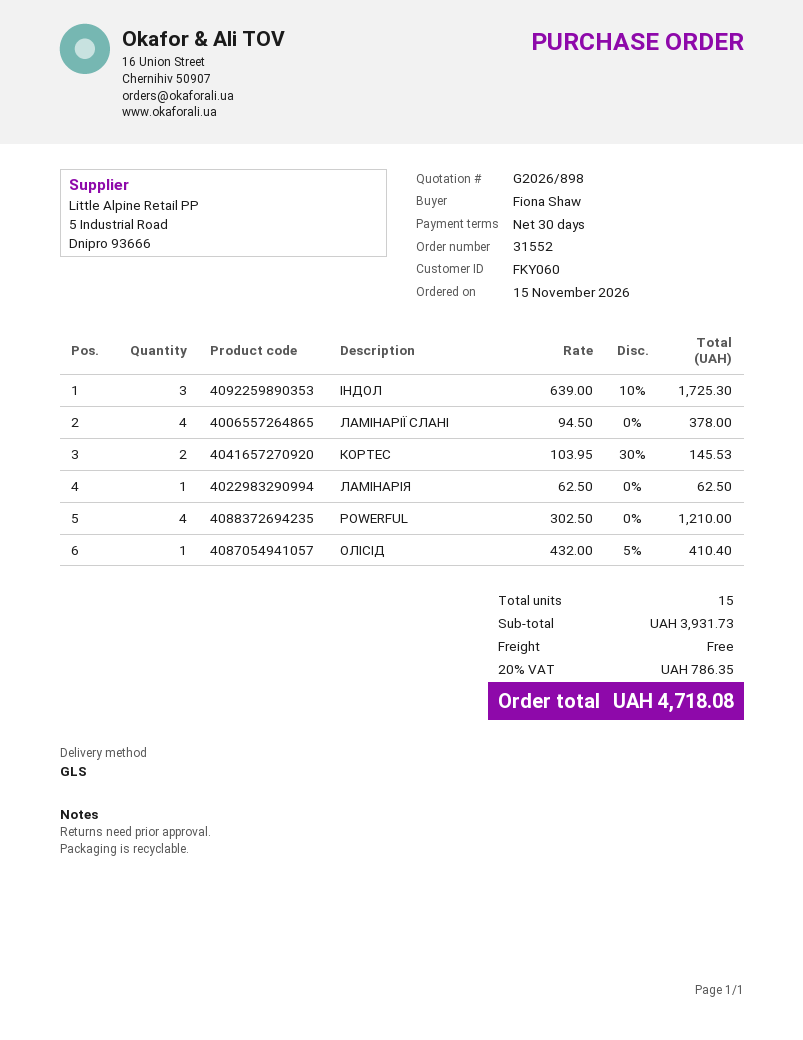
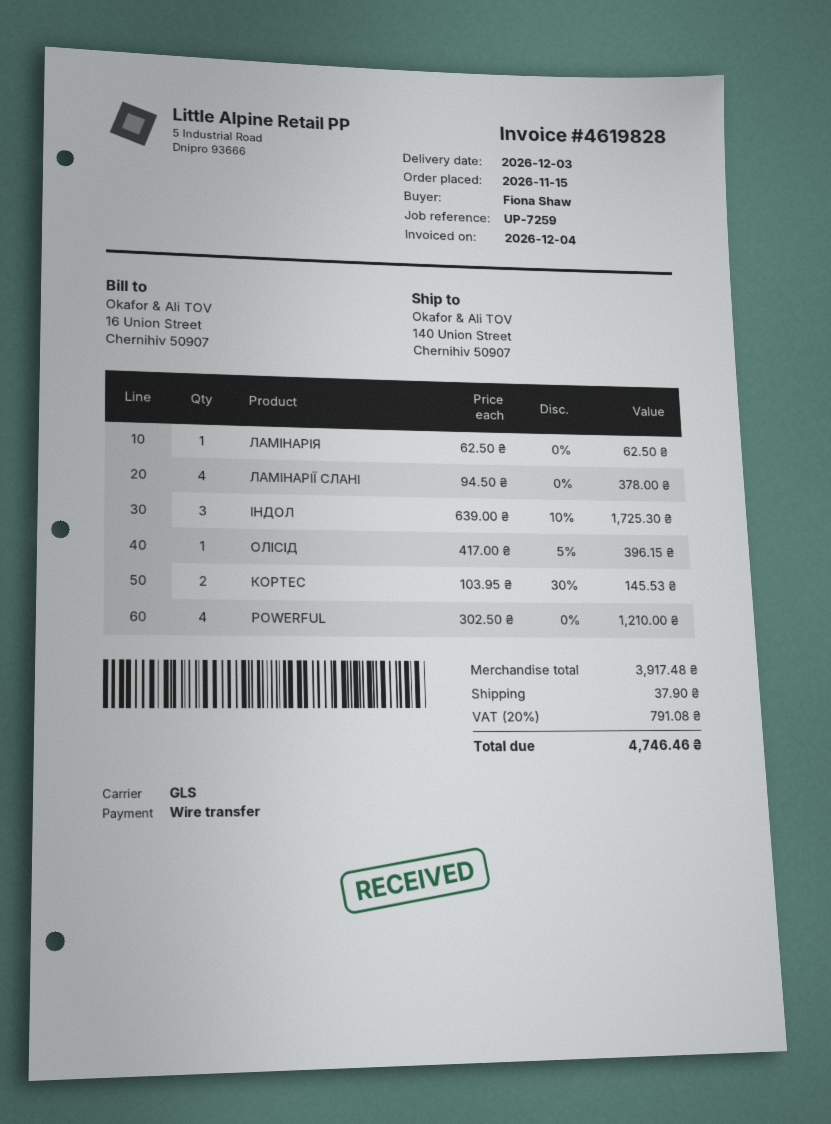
ОЛІСІД: 1 x 432.00 - 5% = 410.40 -> 1 x 417.00 - 5% = 396.15
subtotal: 3931.73 -> 3917.48
shipping: 0.00 -> 37.90
tax: 20% = 786.35 -> 20% = 791.08
total: 4718.08 -> 4746.46

